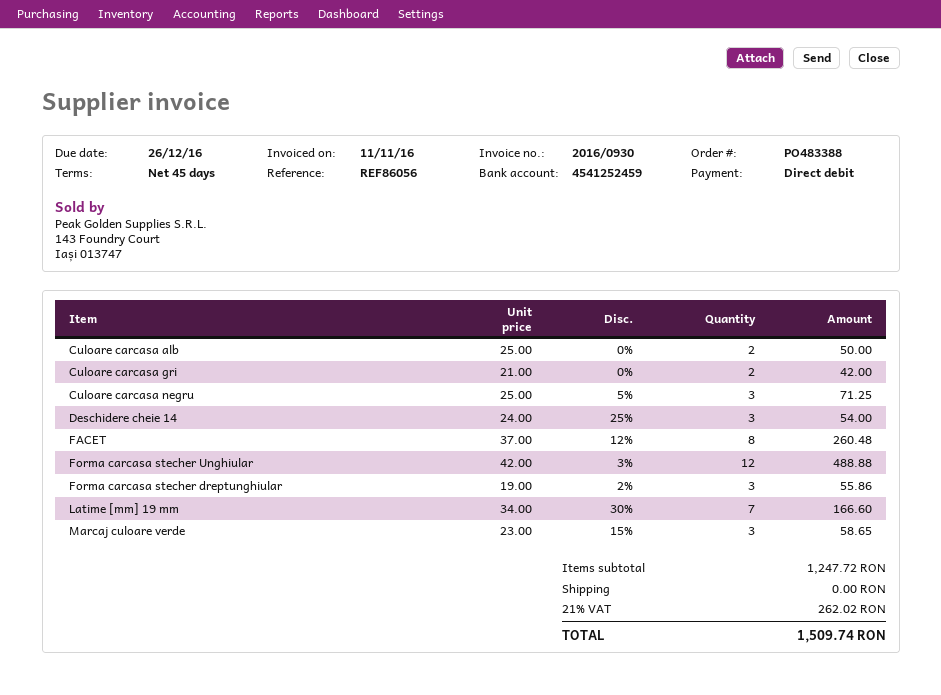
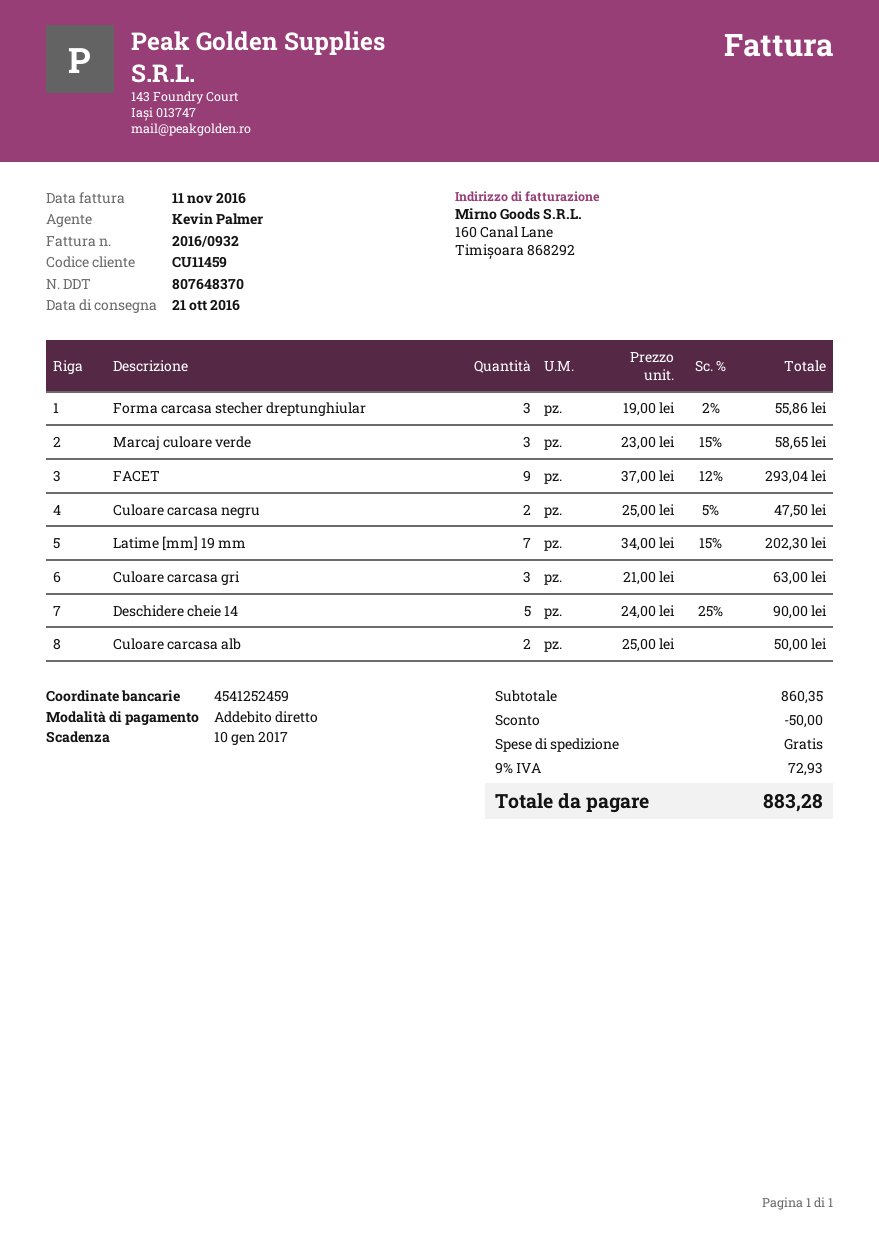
invoice number: 2016/0930 -> 2016/0932
due date: 2016-12-26 -> 2017-01-10
Culoare carcasa gri: 2 x 21.00 = 42.00 -> 3 x 21.00 = 63.00
Culoare carcasa negru: 3 x 25.00 - 5% = 71.25 -> 2 x 25.00 - 5% = 47.50
Deschidere cheie 14: 3 x 24.00 - 25% = 54.00 -> 5 x 24.00 - 25% = 90.00
FACET: 8 x 37.00 - 12% = 260.48 -> 9 x 37.00 - 12% = 293.04
Forma carcasa stecher Unghiular: 12 x 42.00 - 3% = 488.88 -> none
Latime [mm] 19 mm: 7 x 34.00 - 30% = 166.60 -> 7 x 34.00 - 15% = 202.30
subtotal: 1247.72 -> 860.35
discount: none -> 50.00
tax: 21% = 262.02 -> 9% = 72.93
total: 1509.74 -> 883.28

